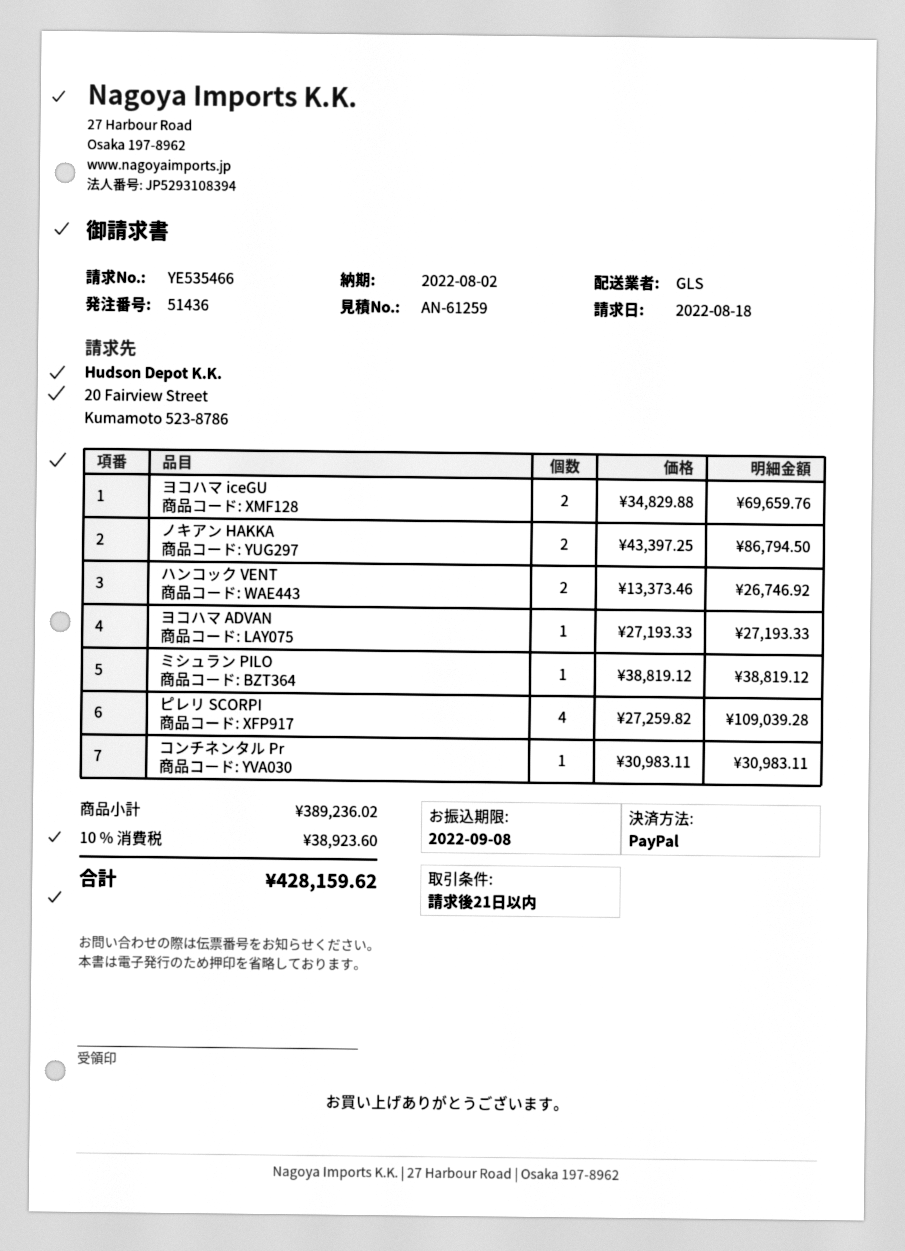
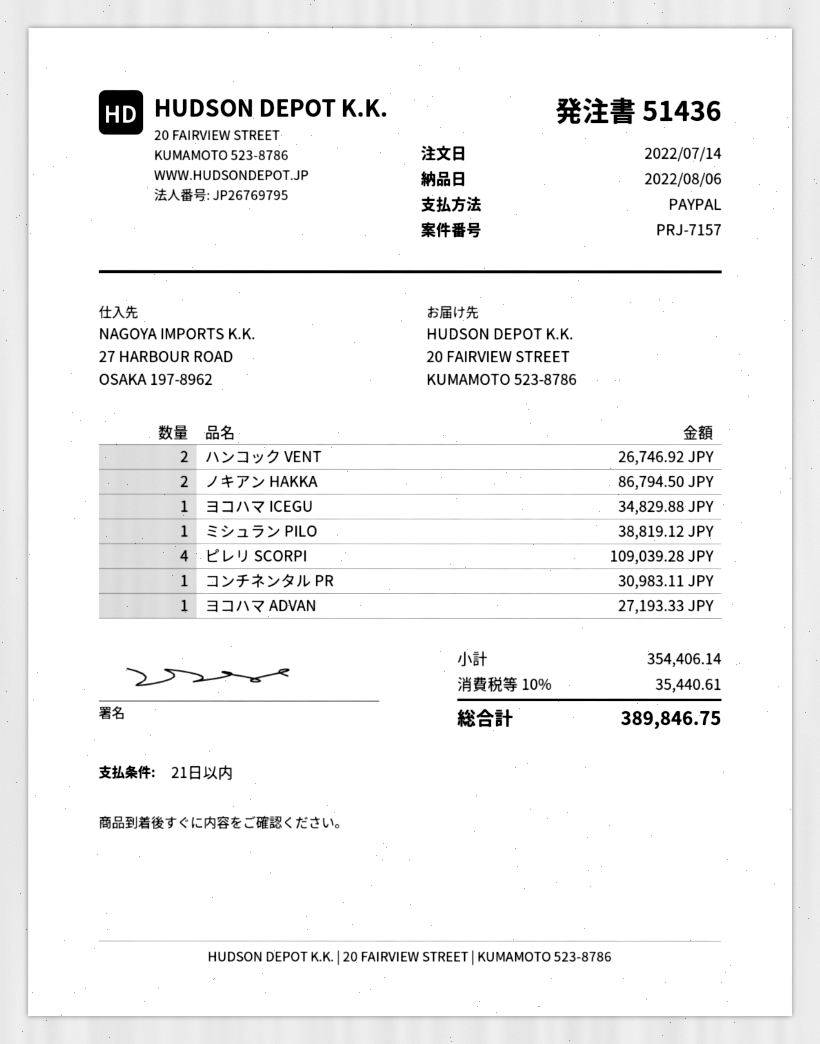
delivery date: 2022-08-02 -> 2022-08-06
ヨコハマ iceGU: 2 for 69659.76 -> 1 for 34829.88
subtotal: 389236.02 -> 354406.14
tax: 10% = 38923.60 -> 10% = 35440.61
total: 428159.62 -> 389846.75

